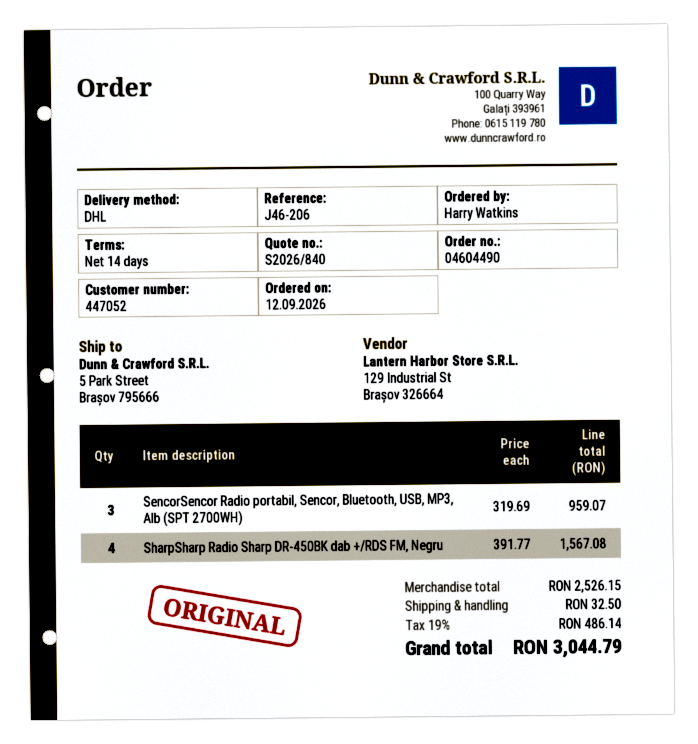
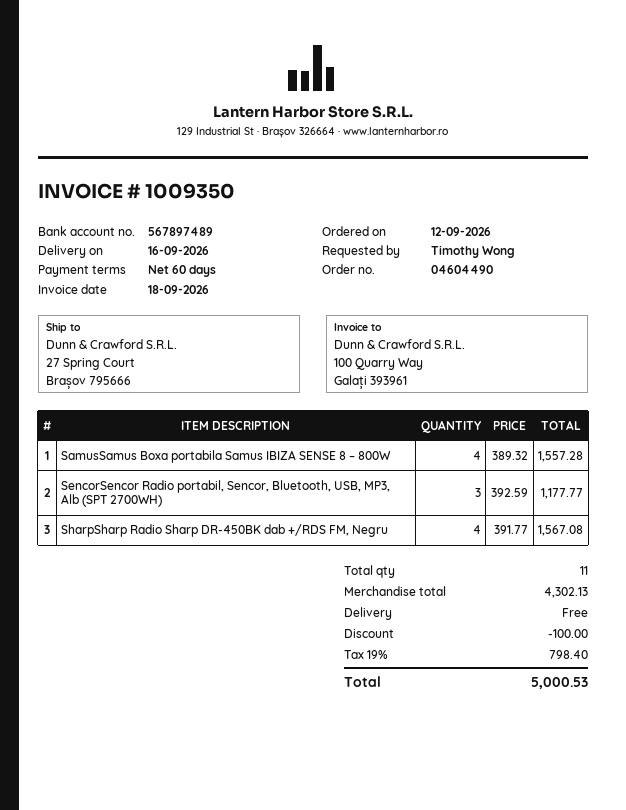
payment terms: 14 days -> 60 days
ordered by: Harry Watkins -> Timothy Wong
ship to: 5 Park Street, Brașov 795666 -> 27 Spring Court, Brașov 795666
SencorSencor Radio portabil, Sencor, Bluetooth, USB, MP3, Alb (SPT 2700WH): 3 x 319.69 = 959.07 -> 3 x 392.59 = 1177.77
SamusSamus Boxa portabila Samus IBIZA SENSE 8 – 800W: none -> 4 x 389.32 = 1557.28
subtotal: 2526.15 -> 4302.13
discount: none -> 100.00
shipping: 32.50 -> 0.00
tax: 19% = 486.14 -> 19% = 798.40
total: 3044.79 -> 5000.53

